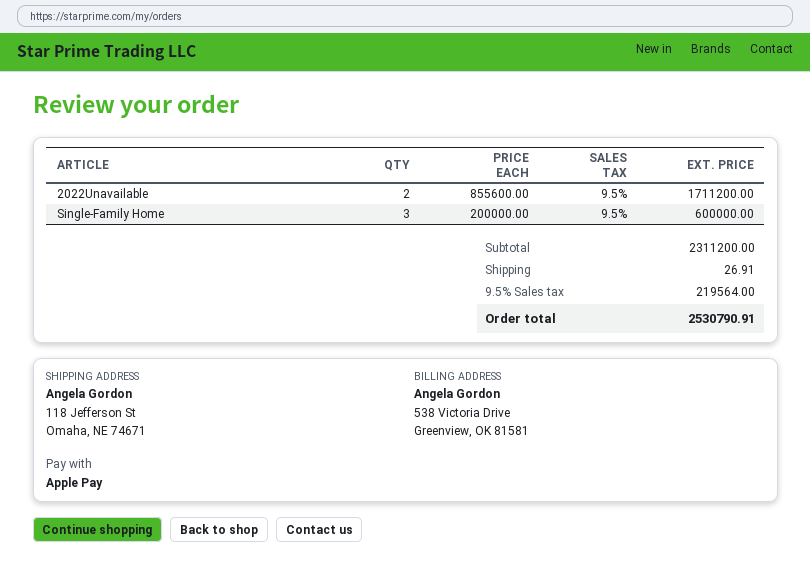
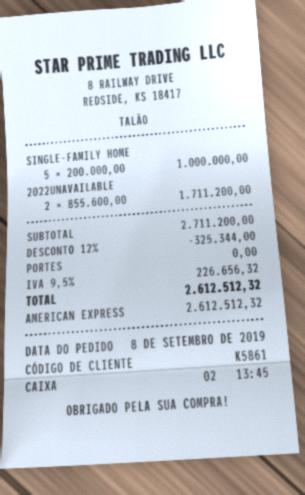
payment method: Apple Pay -> American Express
Single-Family Home: 3 x 200000.00 = 600000.00 -> 5 x 200000.00 = 1000000.00
subtotal: 2311200.00 -> 2711200.00
discount: none -> 12% = 325344.00
shipping: 26.91 -> 0.00
tax: 9.5% = 219564.00 -> 9.5% = 226656.32
total: 2530790.91 -> 2612512.32

